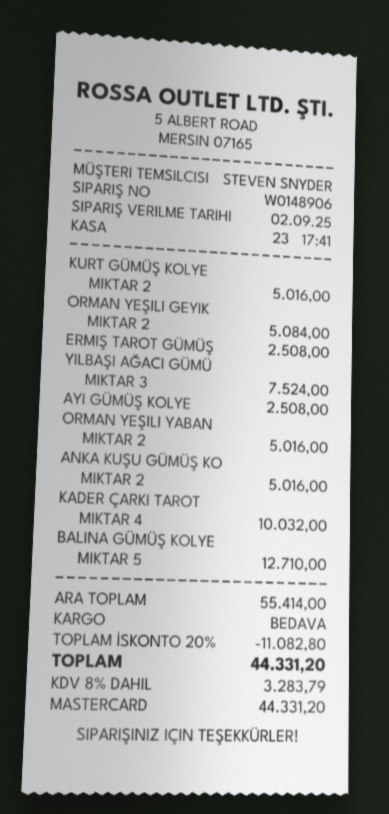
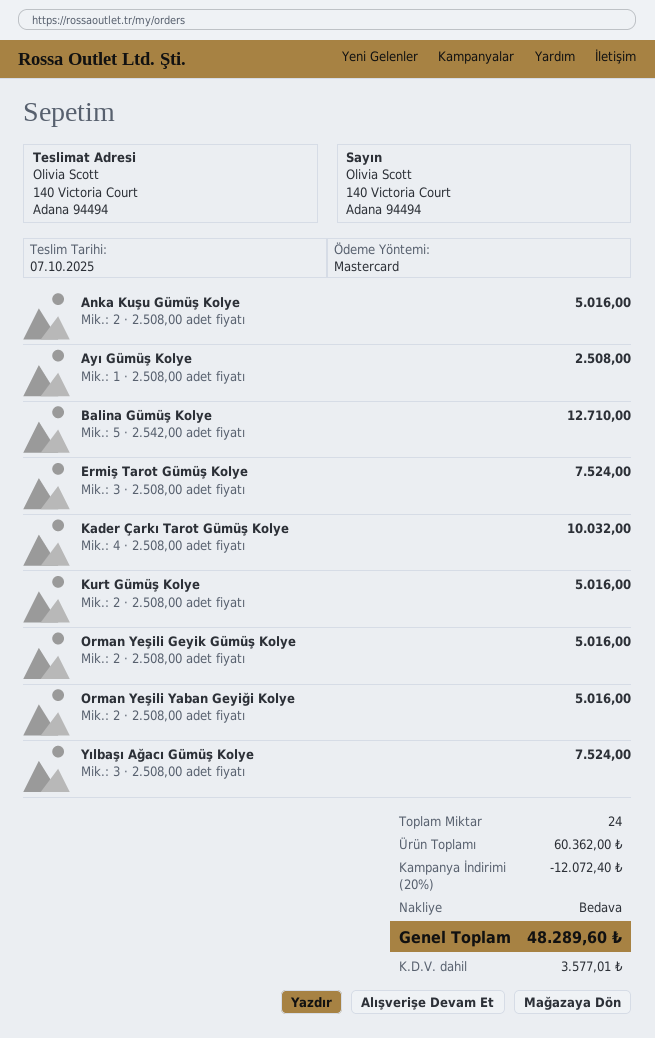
ORMAN YEŞILI GEYIK: 2 for 5084.00 -> 2 for 5016.00
ERMIŞ TAROT GÜMÜŞ: 1 for 2508.00 -> 3 for 7524.00
subtotal: 55414.00 -> 60362.00
discount: 20% = 11082.80 -> 20% = 12072.40
tax: 3283.79 -> 3577.01
total: 44331.20 -> 48289.60

